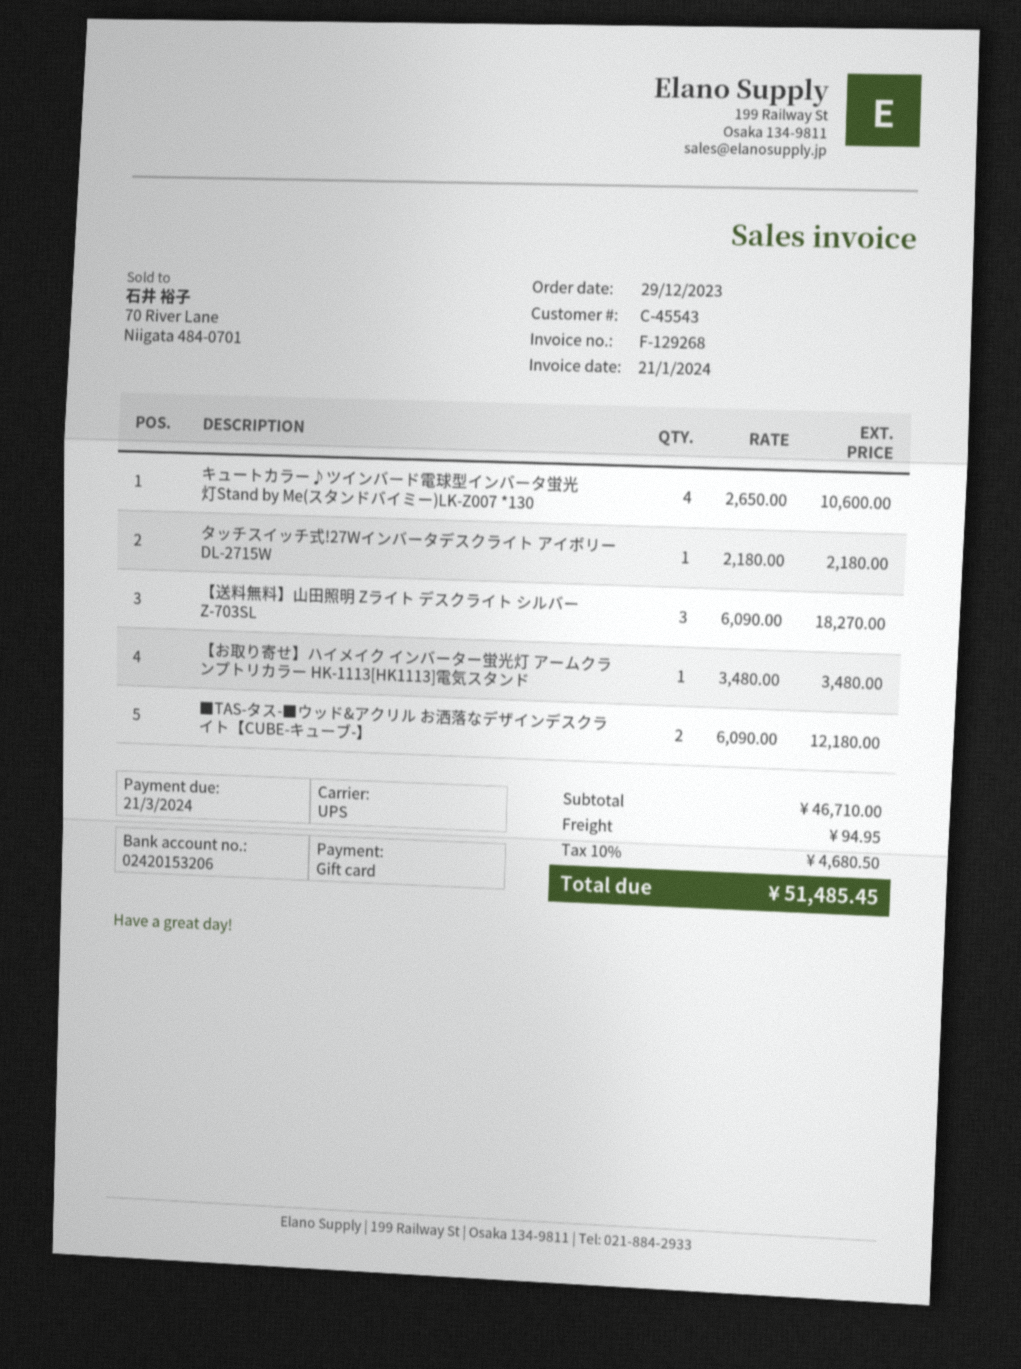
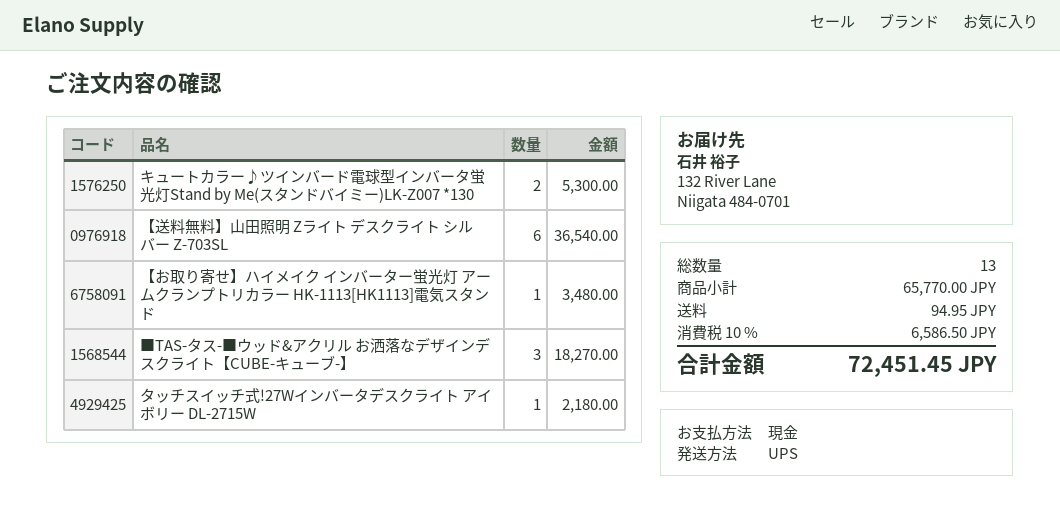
payment method: gift card -> cash
キュートカラー♪ツインバード電球型インバータ蛍光灯Stand by Me(スタンドバイミー)LK-Z007 *130: 4 for 10600.00 -> 2 for 5300.00
【送料無料】山田照明 Zライト デスクライト シルバー Z-703SL: 3 for 18270.00 -> 6 for 36540.00
■TAS-タス-■ウッド&アクリル お洒落なデザインデスクライト【CUBE-キューブ-】: 2 for 12180.00 -> 3 for 18270.00
subtotal: 46710.00 -> 65770.00
tax: 10% = 4680.50 -> 10% = 6586.50
total: 51485.45 -> 72451.45

